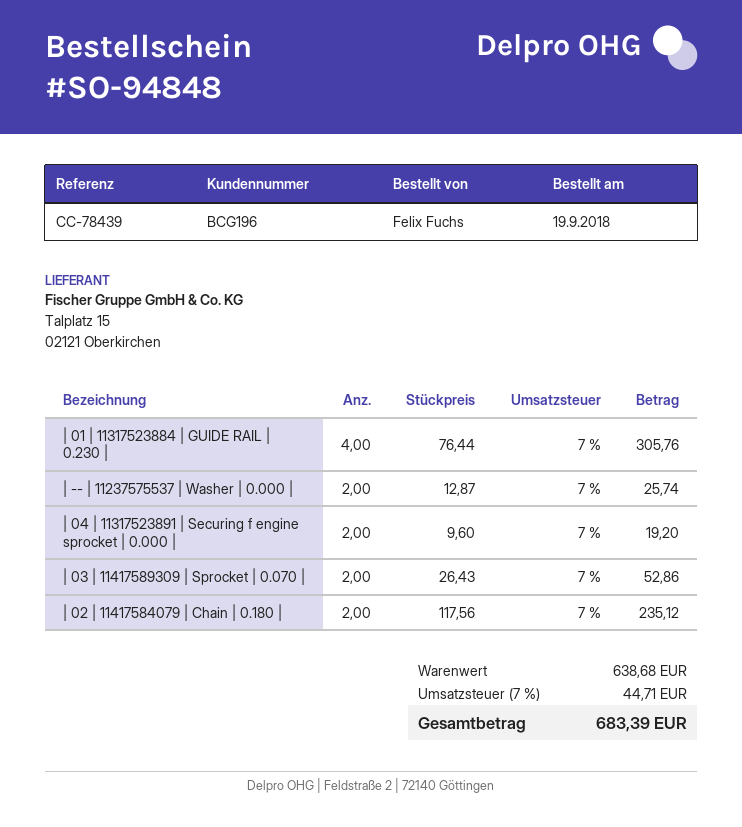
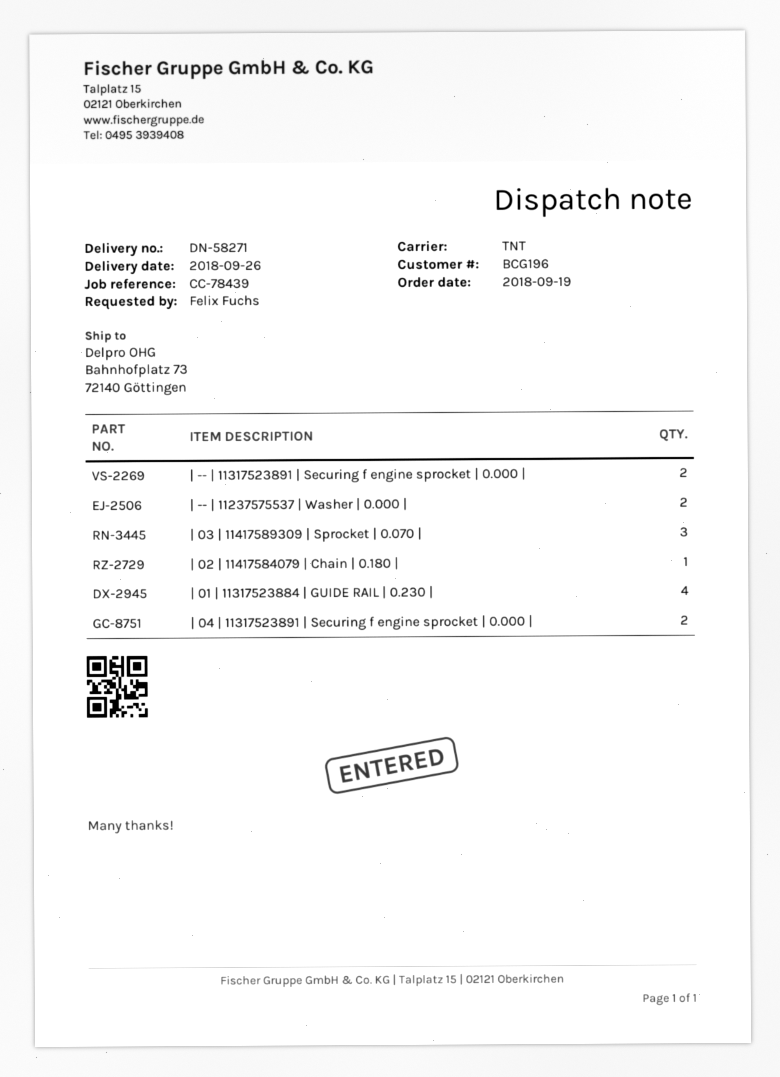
| 03 | 11417589309 | Sprocket | 0.070 |: 2 -> 3
| 02 | 11417584079 | Chain | 0.180 |: 2 -> 1
| -- | 11317523891 | Securing f engine sprocket | 0.000 |: none -> 2

